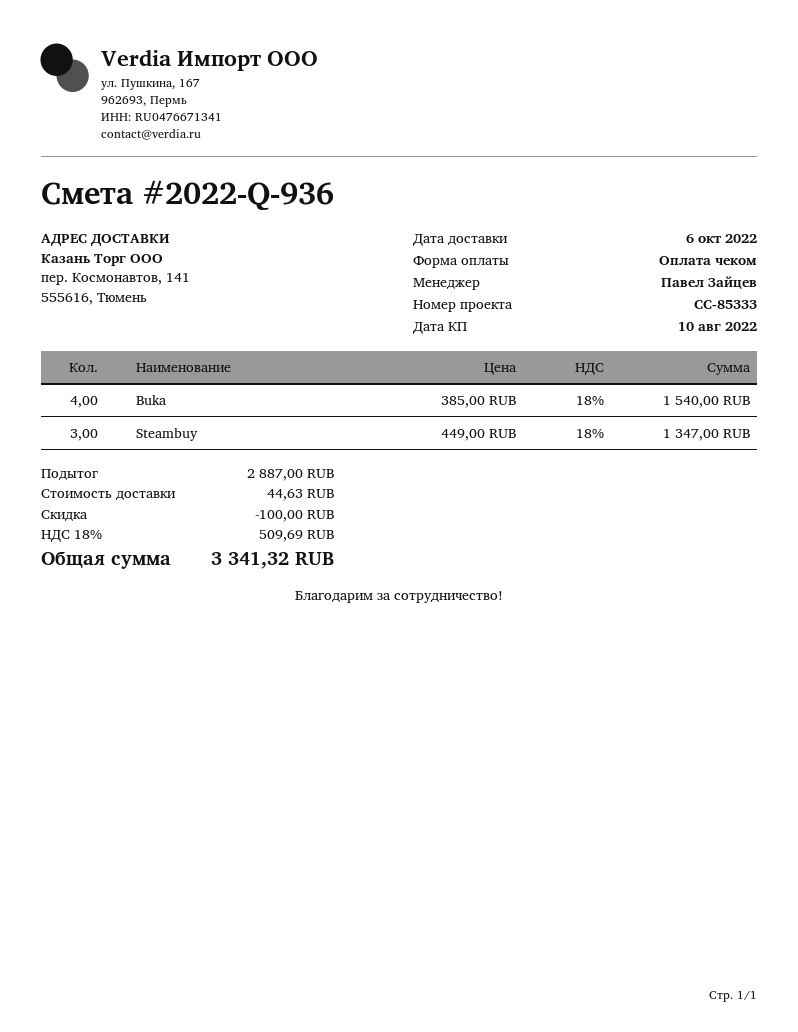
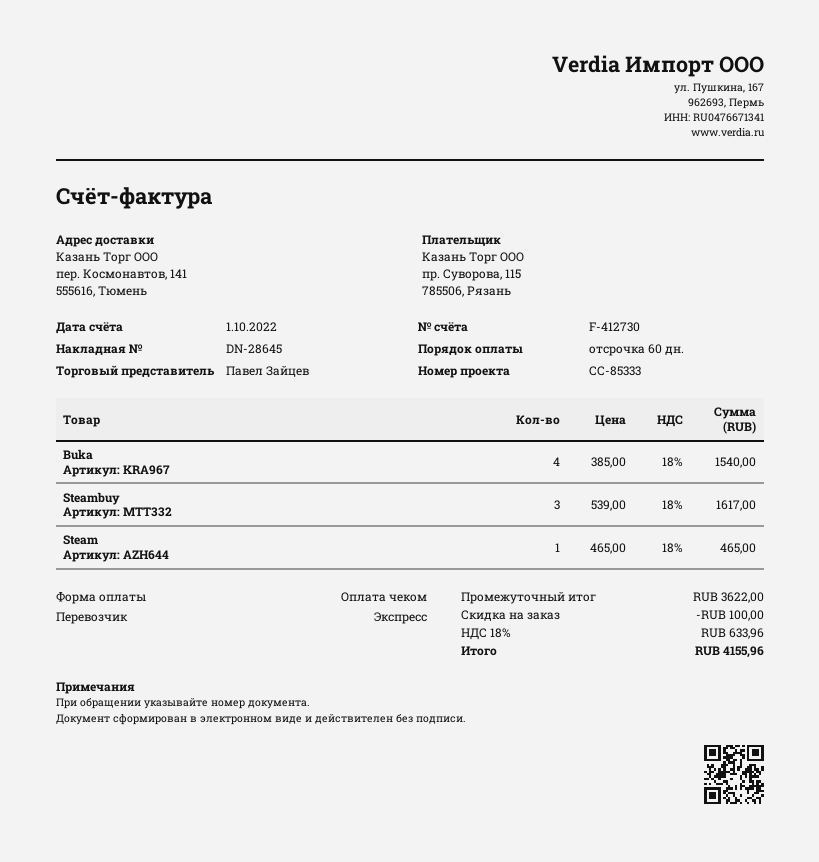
Steambuy: 3 x 449.00 = 1347.00 -> 3 x 539.00 = 1617.00
Steam: none -> 1 x 465.00 = 465.00
subtotal: 2887.00 -> 3622.00
shipping: 44.63 -> none
tax: 18% = 509.69 -> 18% = 633.96
total: 3341.32 -> 4155.96

